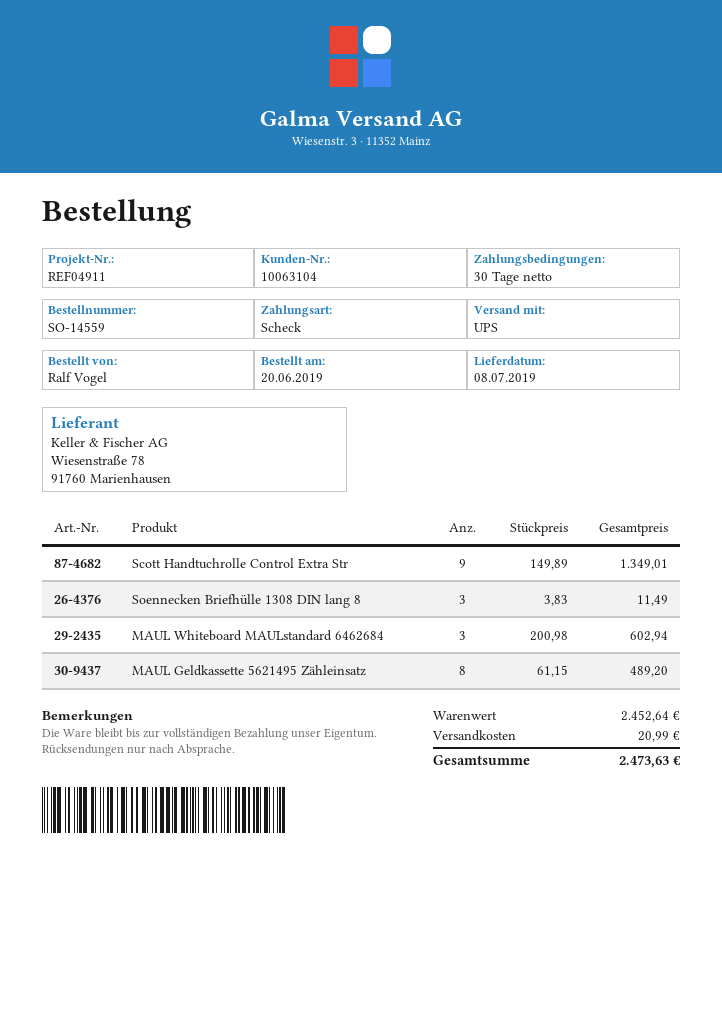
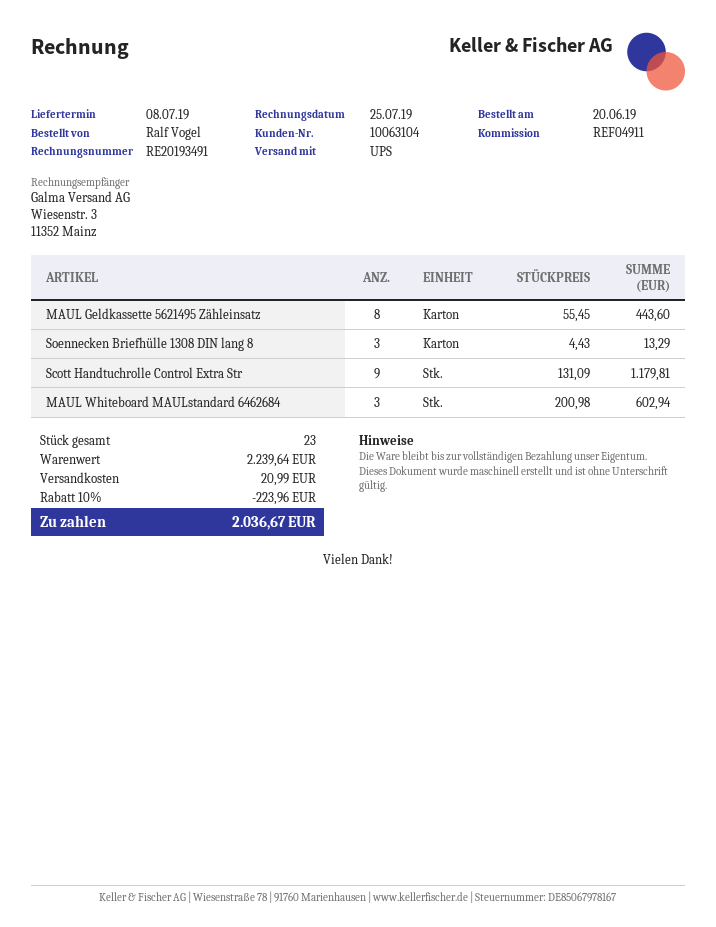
Scott Handtuchrolle Control Extra Str: 9 x 149.89 = 1349.01 -> 9 x 131.09 = 1179.81
Soennecken Briefhülle 1308 DIN lang 8: 3 x 3.83 = 11.49 -> 3 x 4.43 = 13.29
MAUL Geldkassette 5621495 Zähleinsatz: 8 x 61.15 = 489.20 -> 8 x 55.45 = 443.60
subtotal: 2452.64 -> 2239.64
discount: none -> 10% = 223.96
total: 2473.63 -> 2036.67

